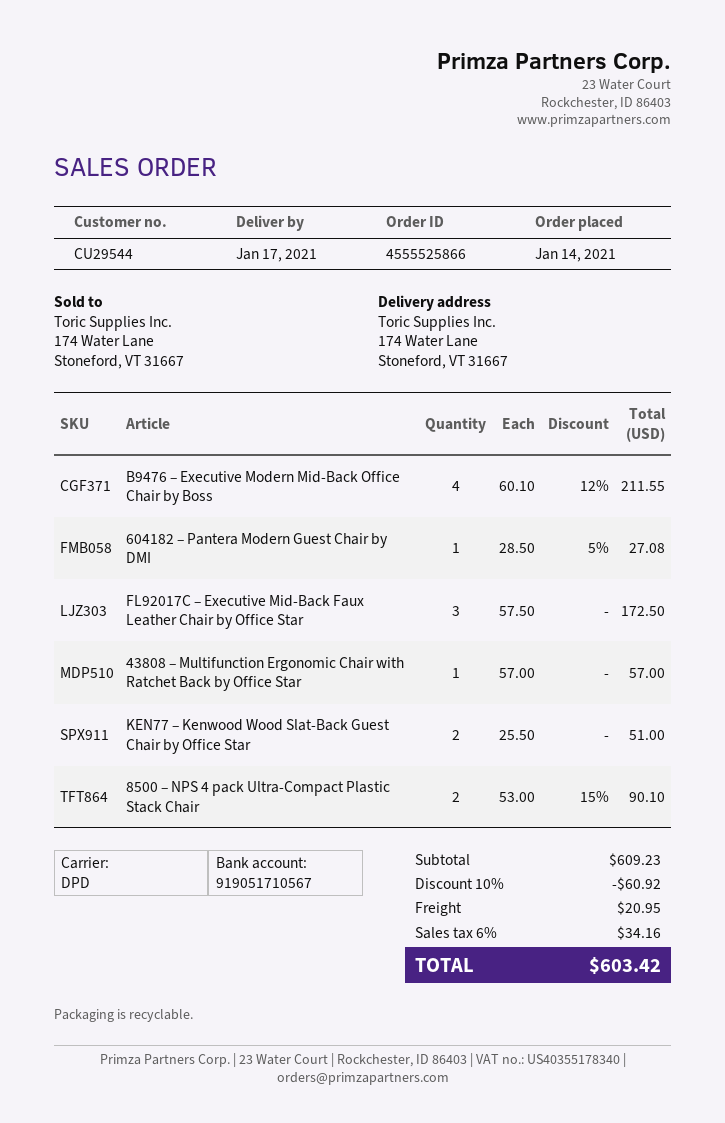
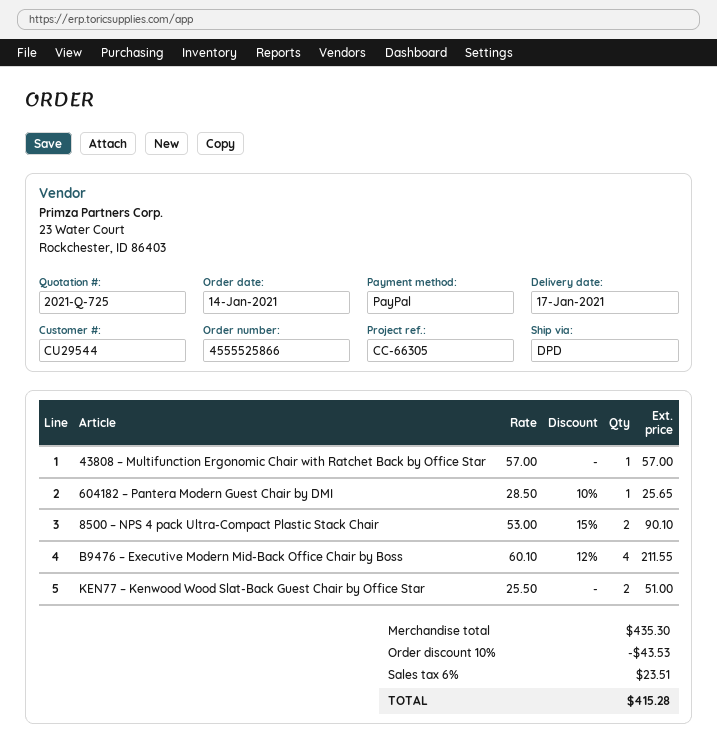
604182 – Pantera Modern Guest Chair by DMI: 1 x 28.50 - 5% = 27.08 -> 1 x 28.50 - 10% = 25.65
FL92017C – Executive Mid-Back Faux Leather Chair by Office Star: 3 x 57.50 = 172.50 -> none
subtotal: 609.23 -> 435.30
discount: 10% = 60.92 -> 10% = 43.53
shipping: 20.95 -> none
tax: 6% = 34.16 -> 6% = 23.51
total: 603.42 -> 415.28

